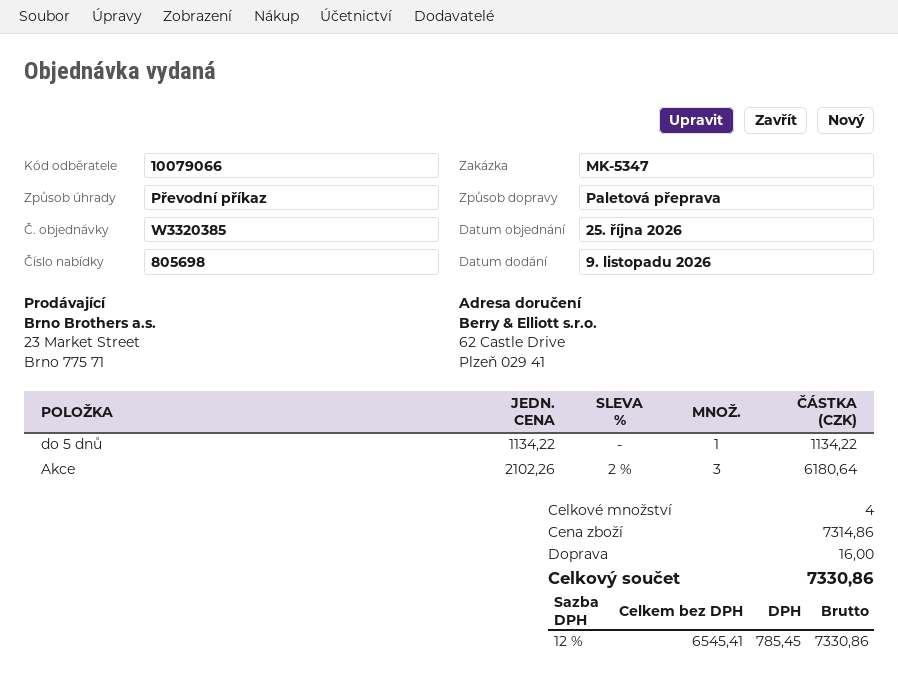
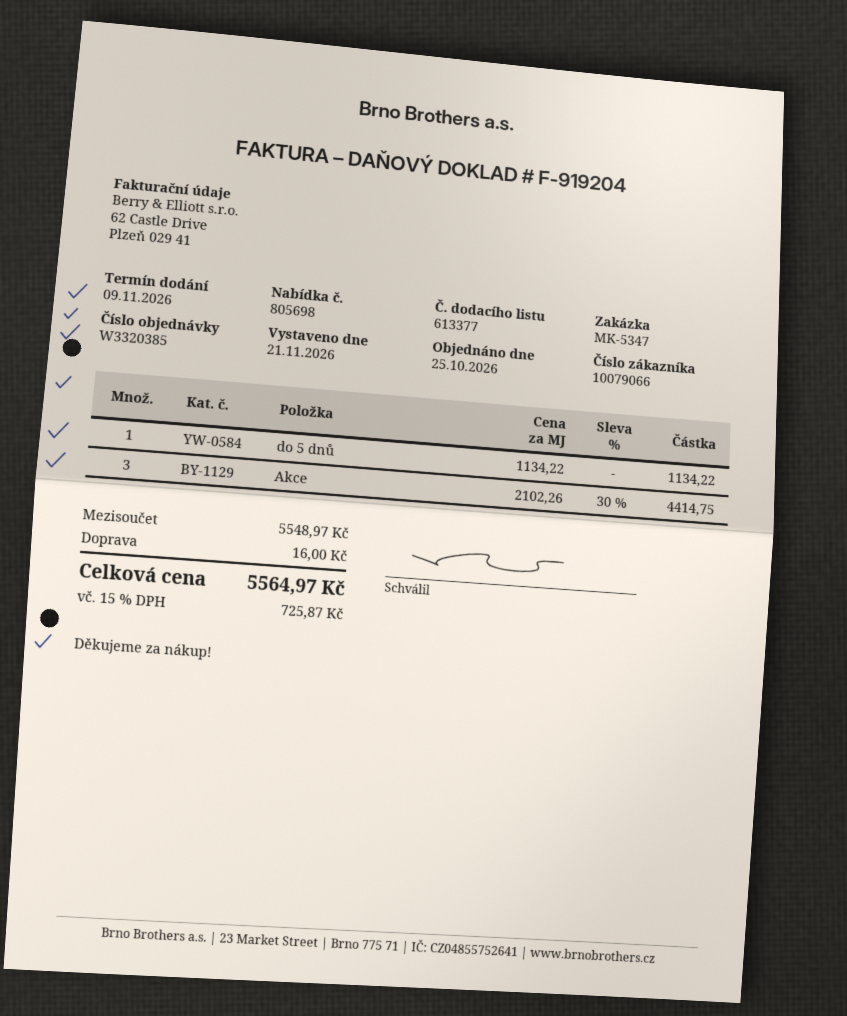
Akce: 3 x 2102.26 - 2% = 6180.64 -> 3 x 2102.26 - 30% = 4414.75
subtotal: 7314.86 -> 5548.97
tax: 12% = 785.45 -> 15% = 725.87
total: 7330.86 -> 5564.97

